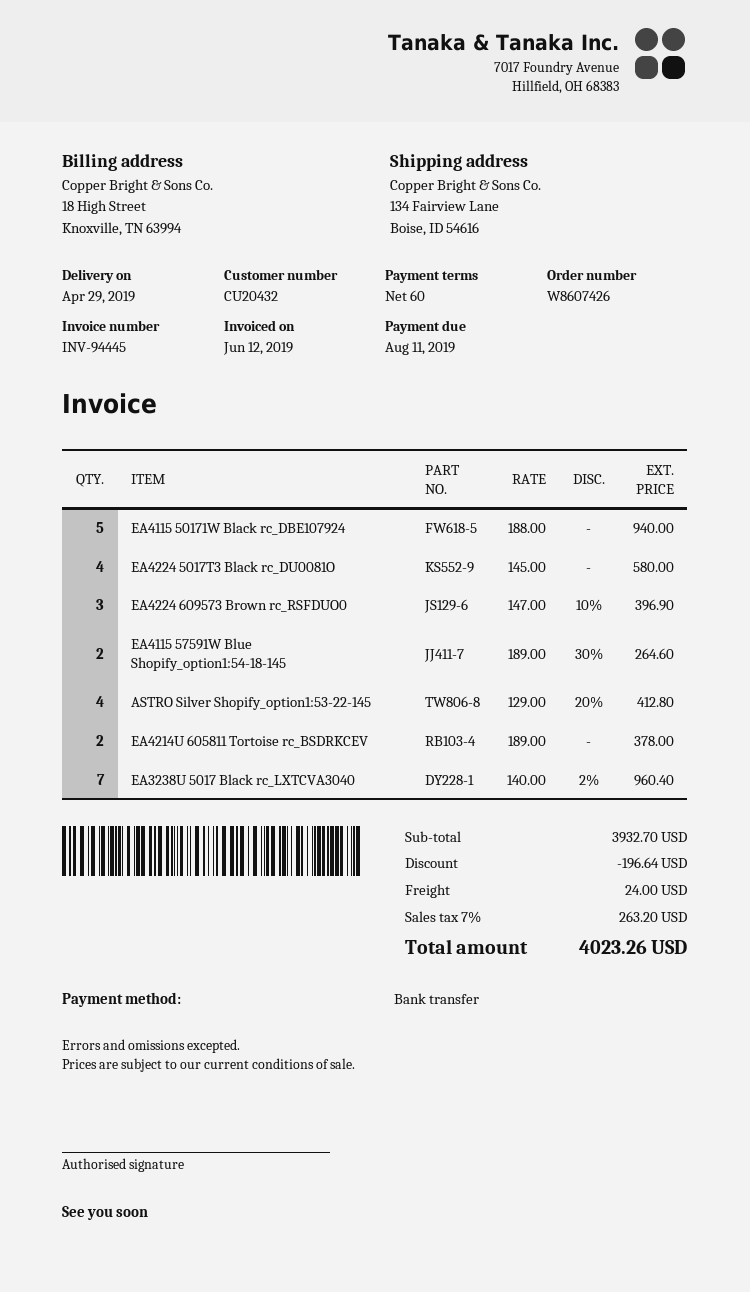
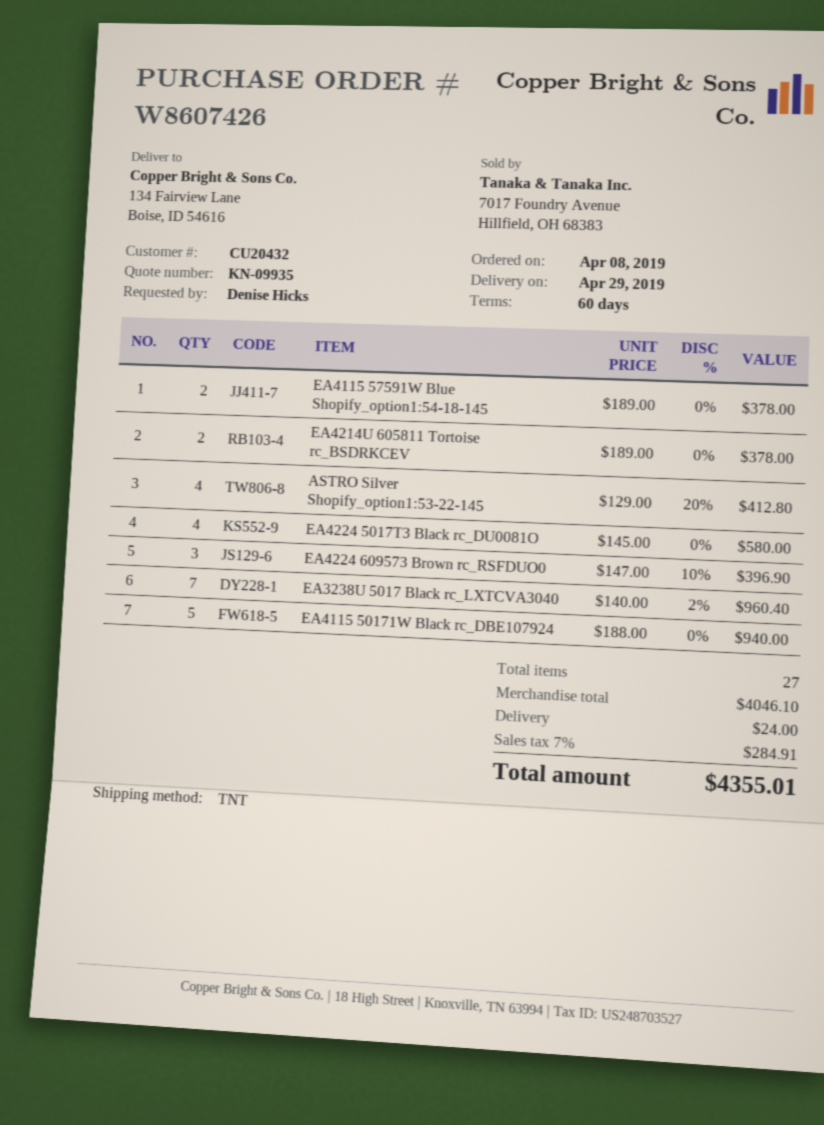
EA4115 57591W Blue Shopify_option1:54-18-145: 2 x 189.00 - 30% = 264.60 -> 2 x 189.00 = 378.00
subtotal: 3932.70 -> 4046.10
discount: 196.64 -> none
tax: 7% = 263.20 -> 7% = 284.91
total: 4023.26 -> 4355.01

